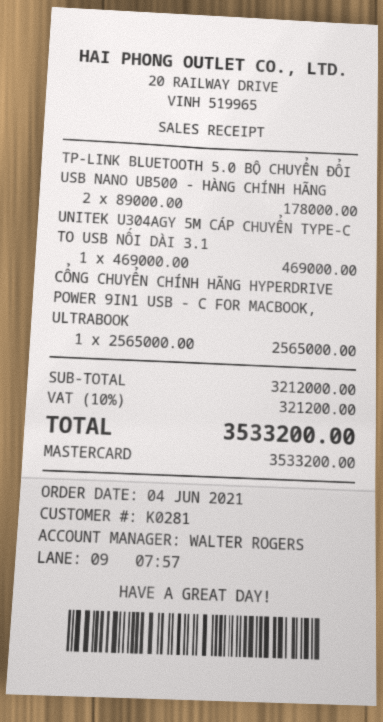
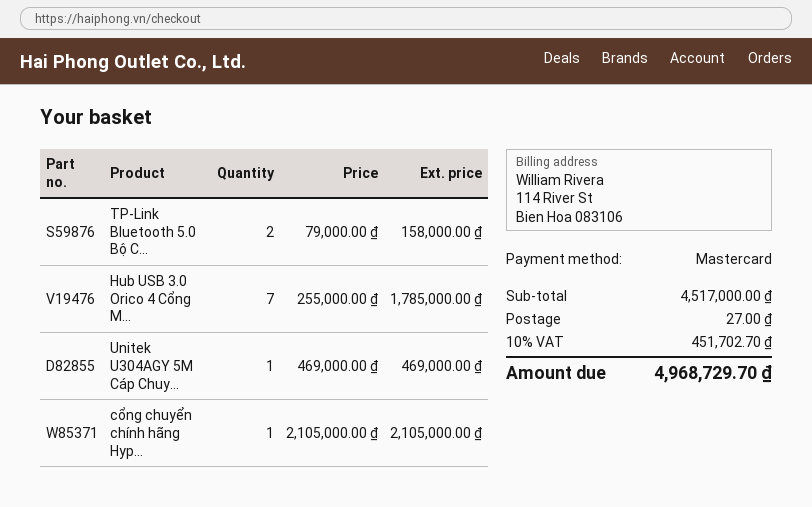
TP-LINK BLUETOOTH 5.0 BỘ CHUYỂN ĐỔI USB NANO UB500 - HÀNG CHÍNH HÃNG: 2 x 89000.00 = 178000.00 -> 2 x 79000.00 = 158000.00
CỔNG CHUYỂN CHÍNH HÃNG HYPERDRIVE POWER 9IN1 USB - C FOR MACBOOK, ULTRABOOK: 1 x 2565000.00 = 2565000.00 -> 1 x 2105000.00 = 2105000.00
Hub USB 3.0 Orico 4 Cổng M...: none -> 7 x 255000.00 = 1785000.00
subtotal: 3212000.00 -> 4517000.00
shipping: none -> 27.00
tax: 10% = 321200.00 -> 10% = 451702.70
total: 3533200.00 -> 4968729.70

